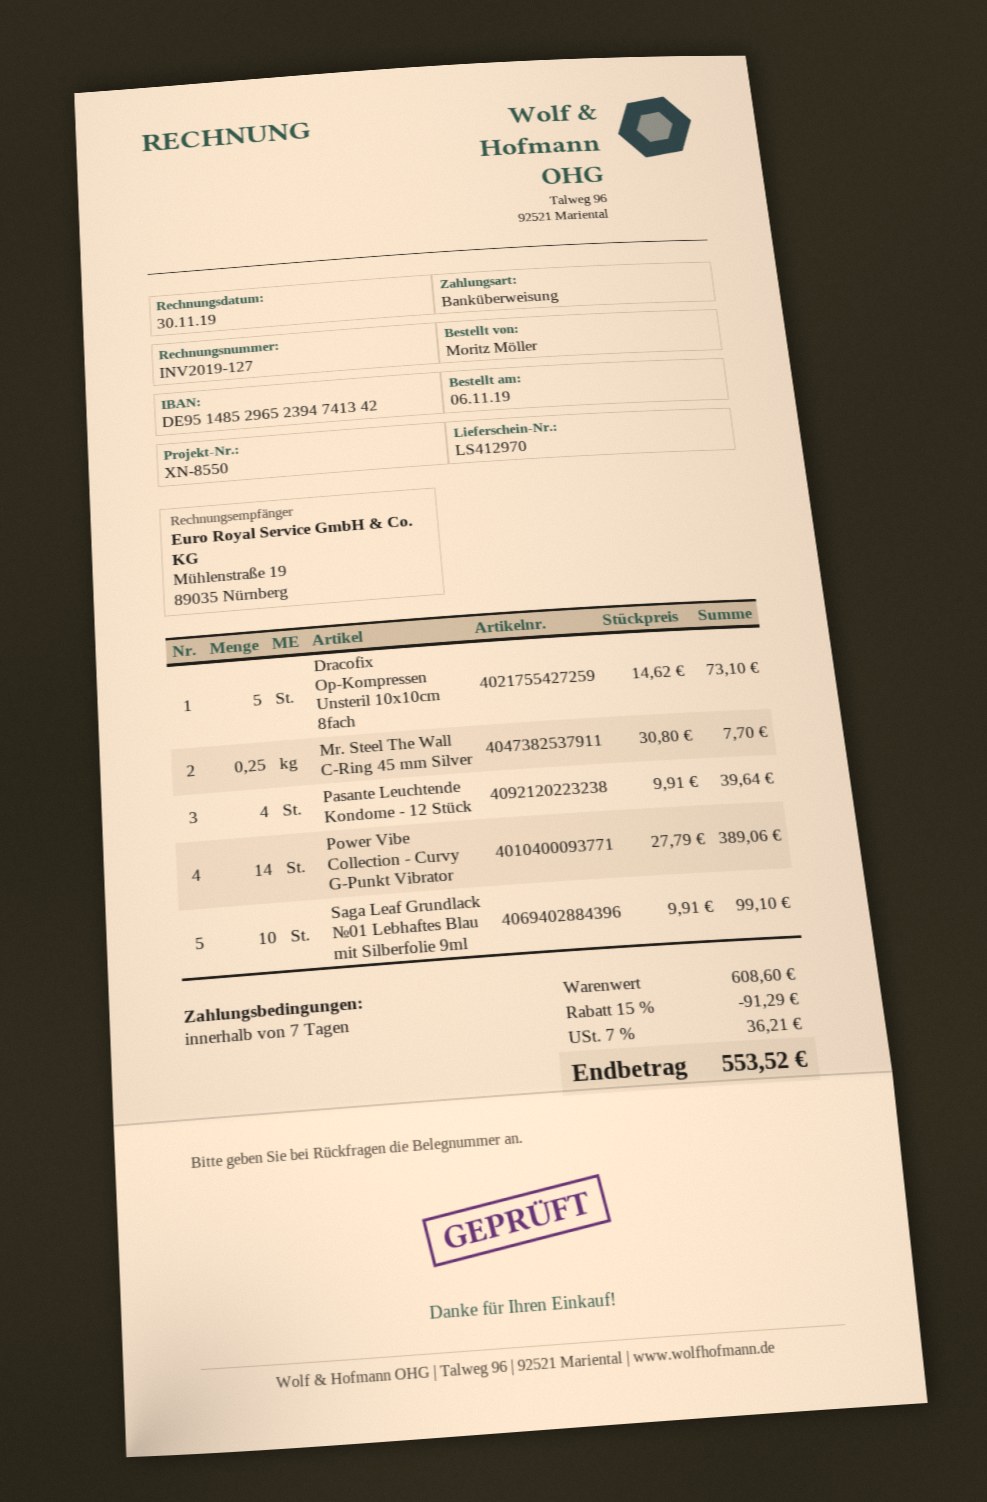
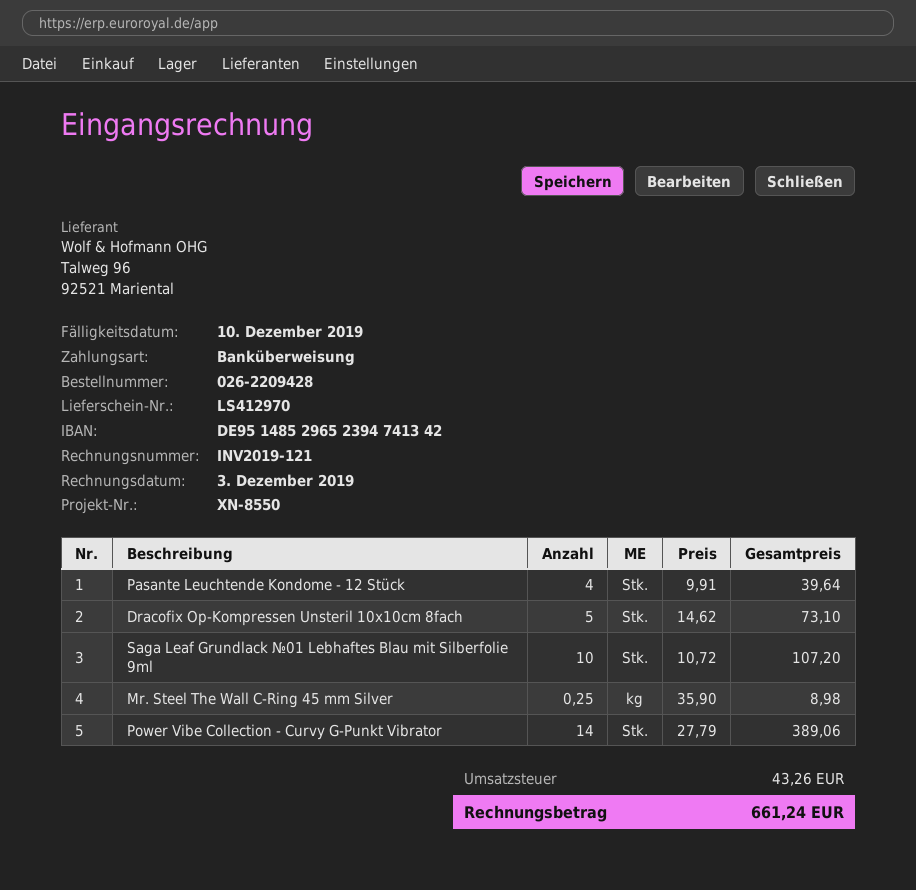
invoice number: INV2019-127 -> INV2019-121
invoice date: 2019-11-30 -> 2019-12-03
Mr. Steel The Wall C-Ring 45 mm Silver: 0.25 x 30.80 = 7.70 -> 0.25 x 35.90 = 8.98
Saga Leaf Grundlack №01 Lebhaftes Blau mit Silberfolie 9ml: 10 x 9.91 = 99.10 -> 10 x 10.72 = 107.20
discount: 15% = 91.29 -> none
tax: 36.21 -> 43.26
total: 553.52 -> 661.24

